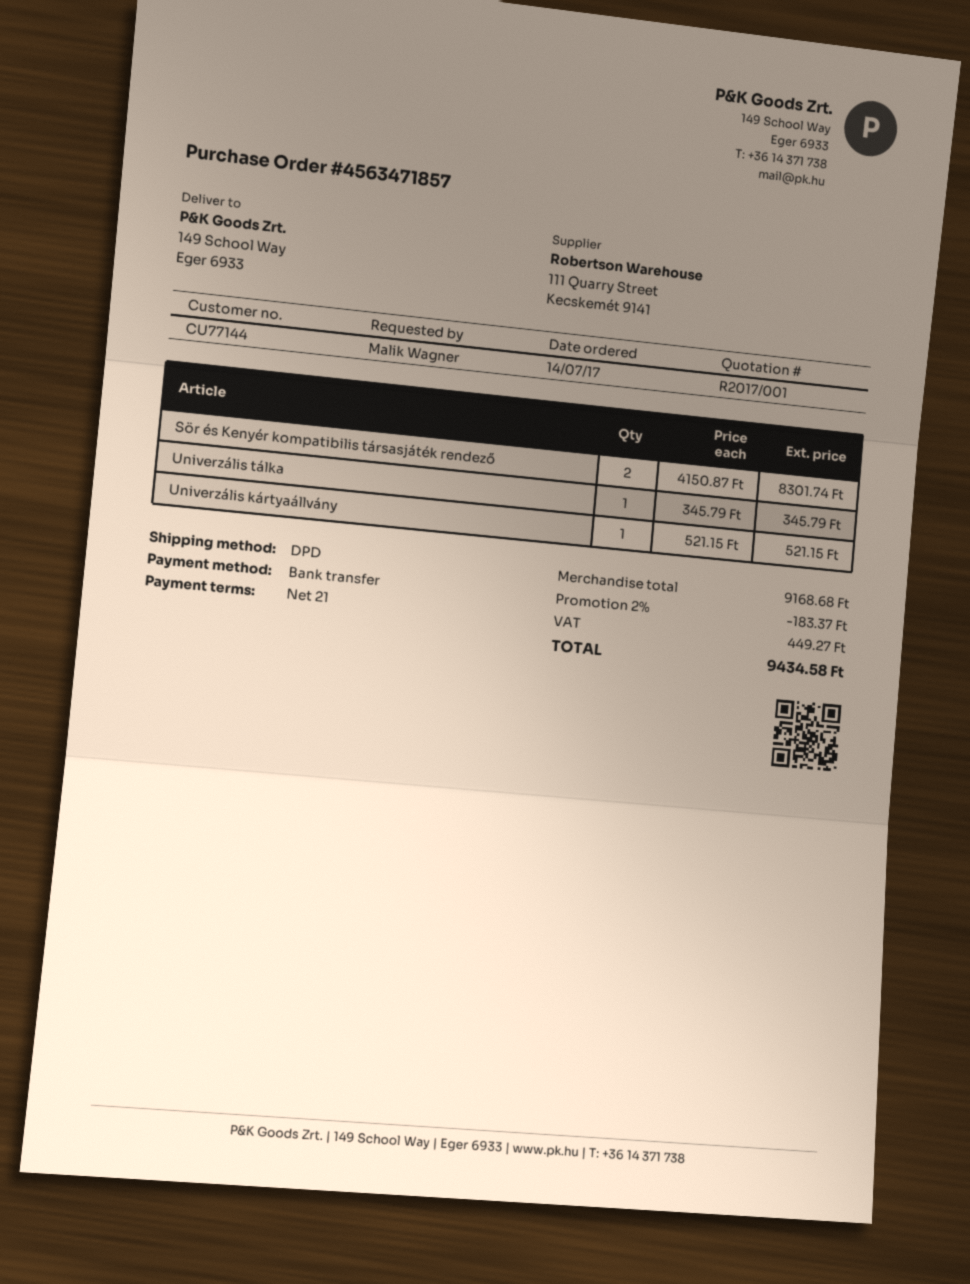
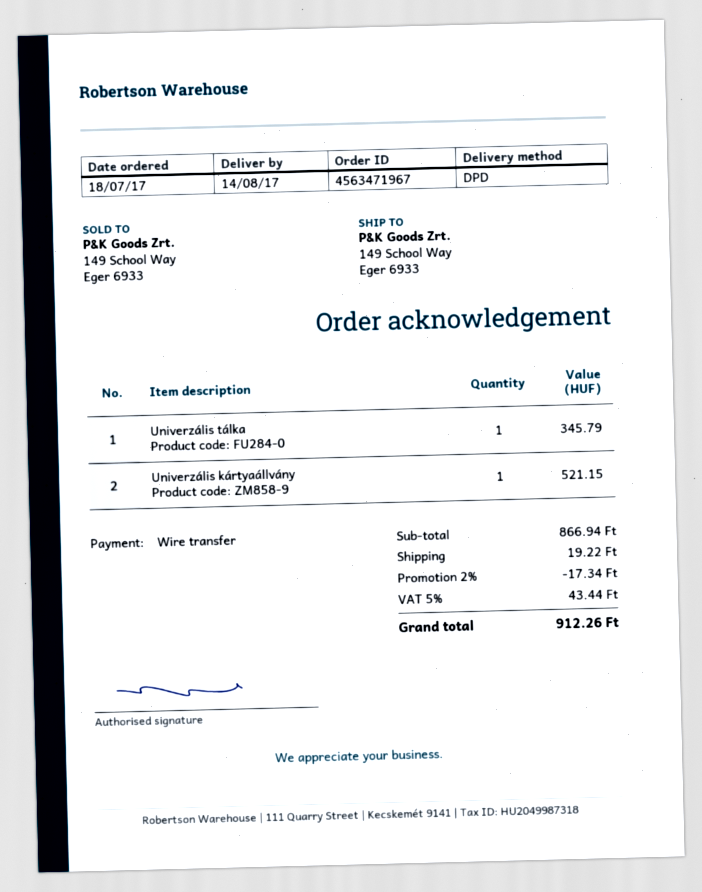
order number: 4563471857 -> 4563471967
order date: 2017-07-14 -> 2017-07-18
Sör és Kenyér kompatibilis társasjáték rendező: 2 for 8301.74 -> none
subtotal: 9168.68 -> 866.94
discount: 2% = 183.37 -> 2% = 17.34
shipping: none -> 19.22
tax: 449.27 -> 43.44
total: 9434.58 -> 912.26

